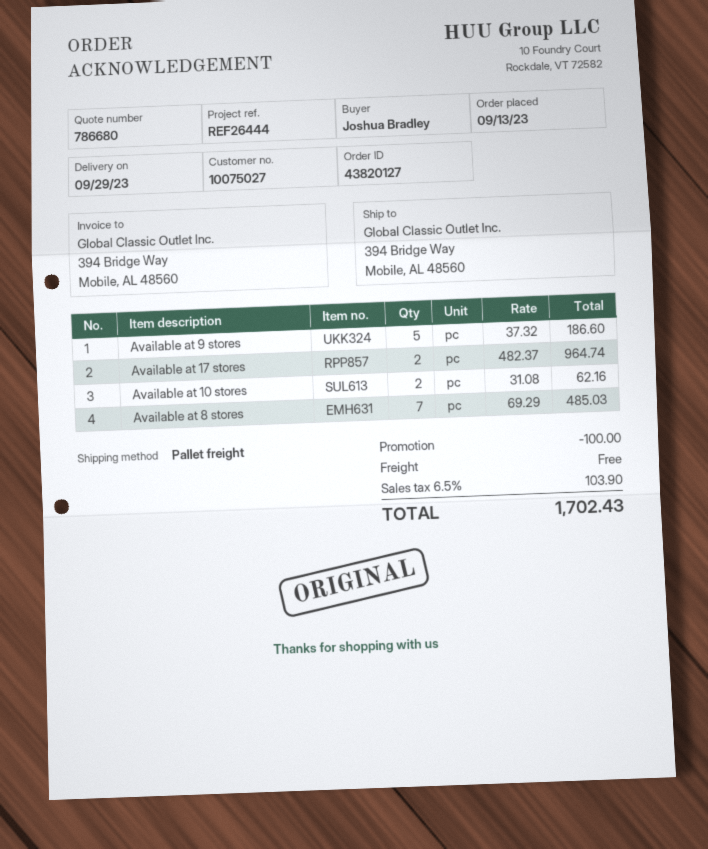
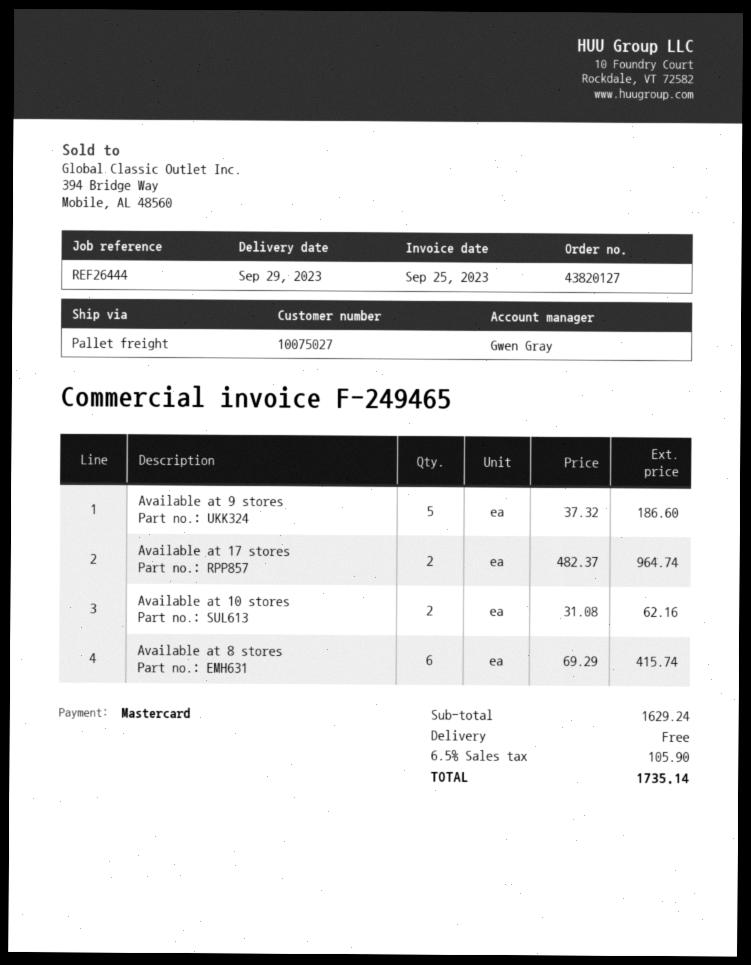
Available at 8 stores: 7 x 69.29 = 485.03 -> 6 x 69.29 = 415.74
discount: 100.00 -> none
tax: 6.5% = 103.90 -> 6.5% = 105.90
total: 1702.43 -> 1735.14

